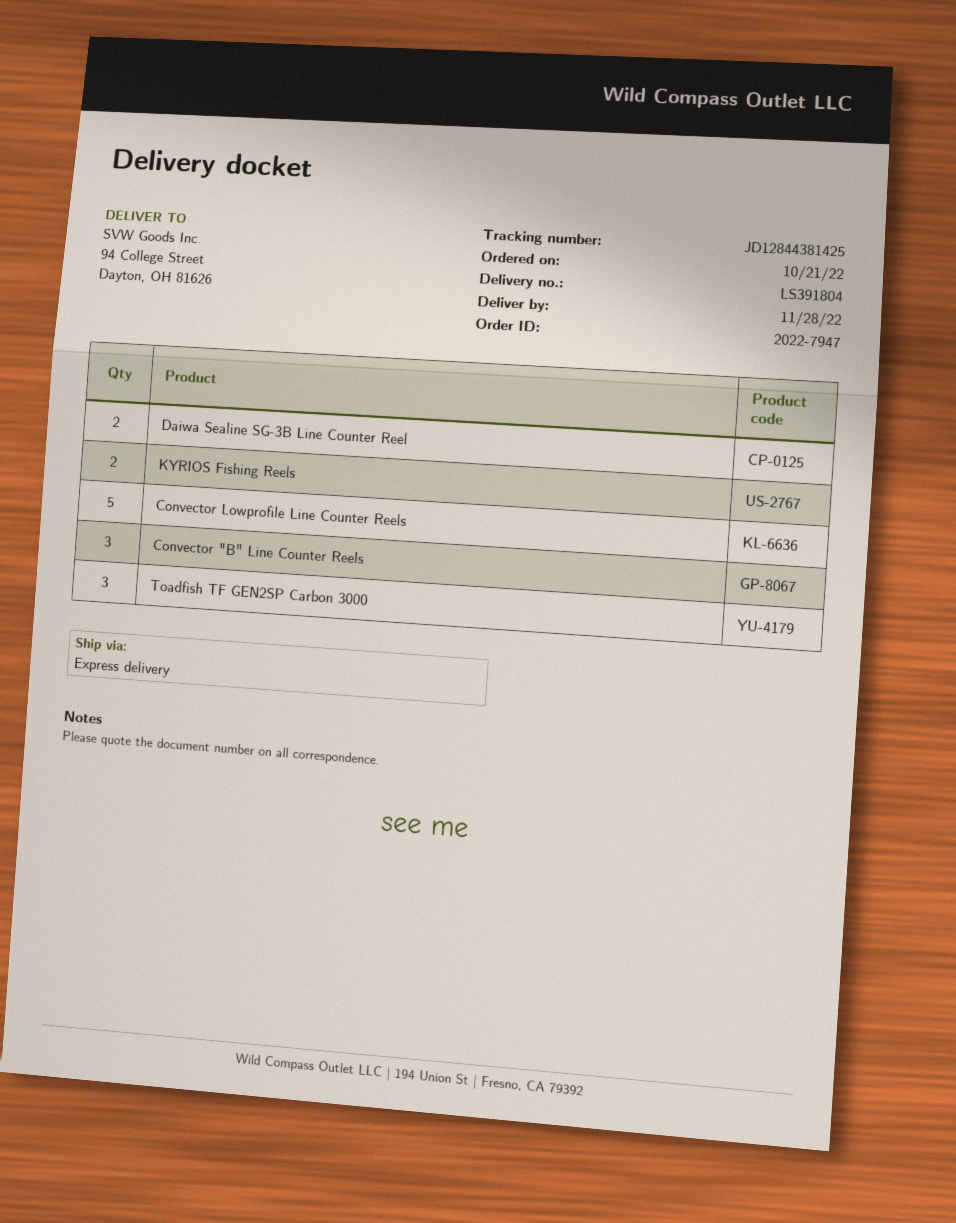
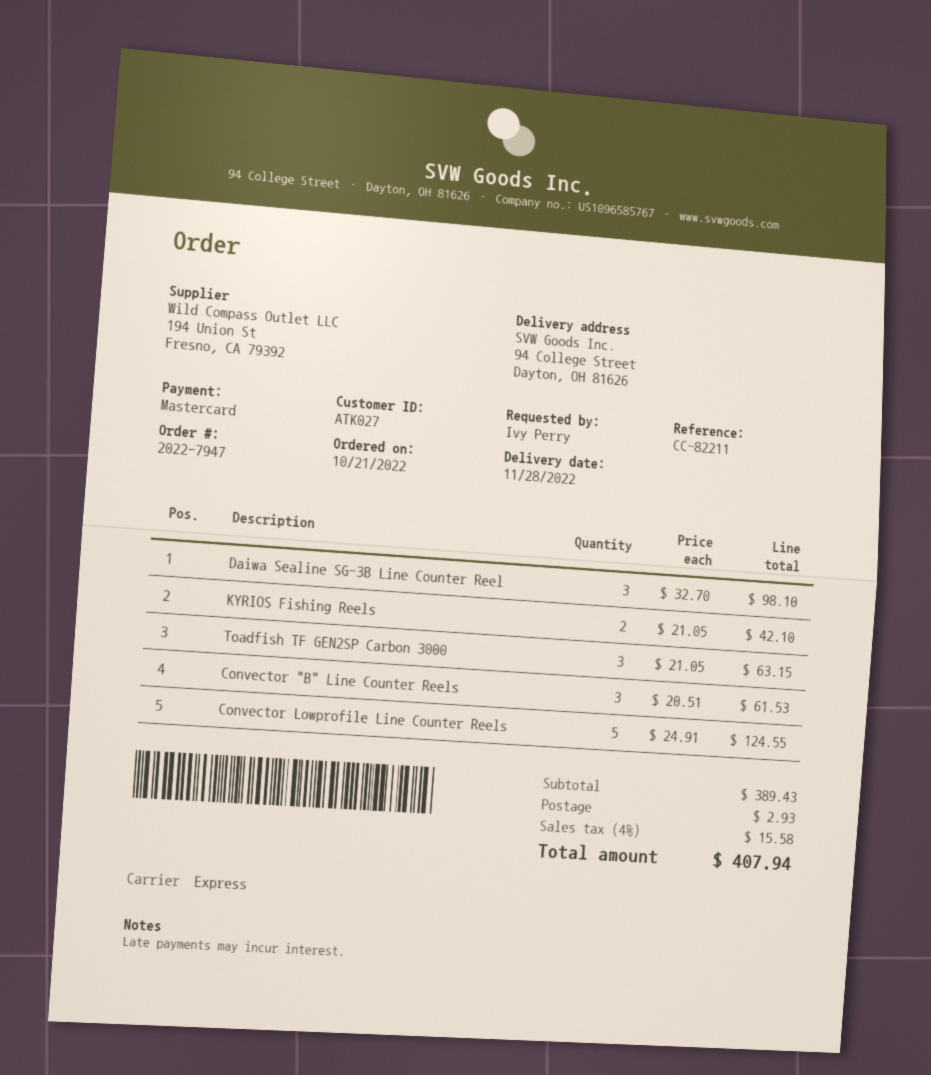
Daiwa Sealine SG-3B Line Counter Reel: 2 -> 3

